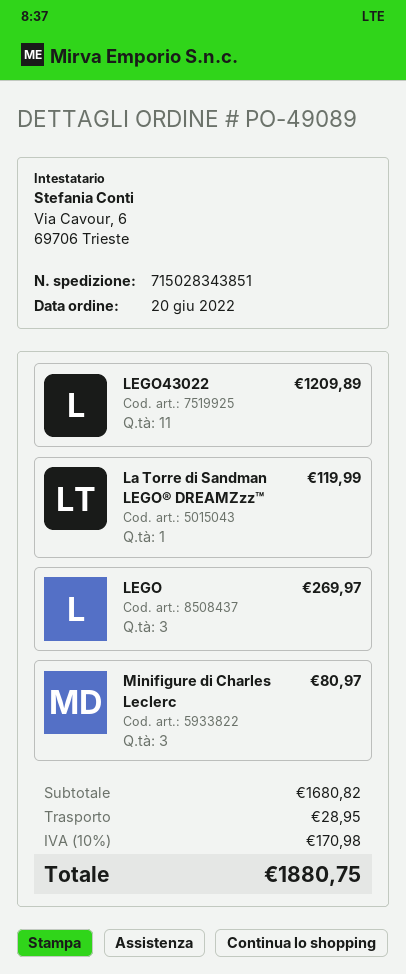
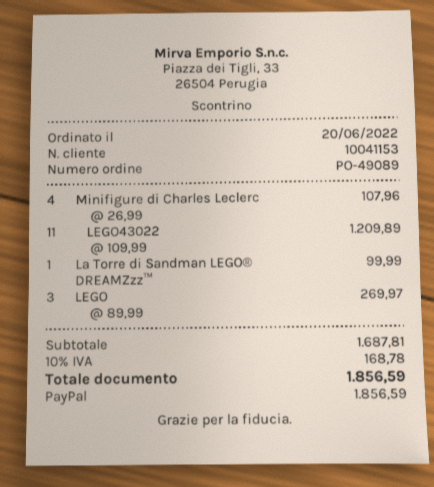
La Torre di Sandman LEGO® DREAMZzz™: 1 for 119.99 -> 1 for 99.99
Minifigure di Charles Leclerc: 3 for 80.97 -> 4 for 107.96
subtotal: 1680.82 -> 1687.81
shipping: 28.95 -> none
tax: 10% = 170.98 -> 10% = 168.78
total: 1880.75 -> 1856.59

